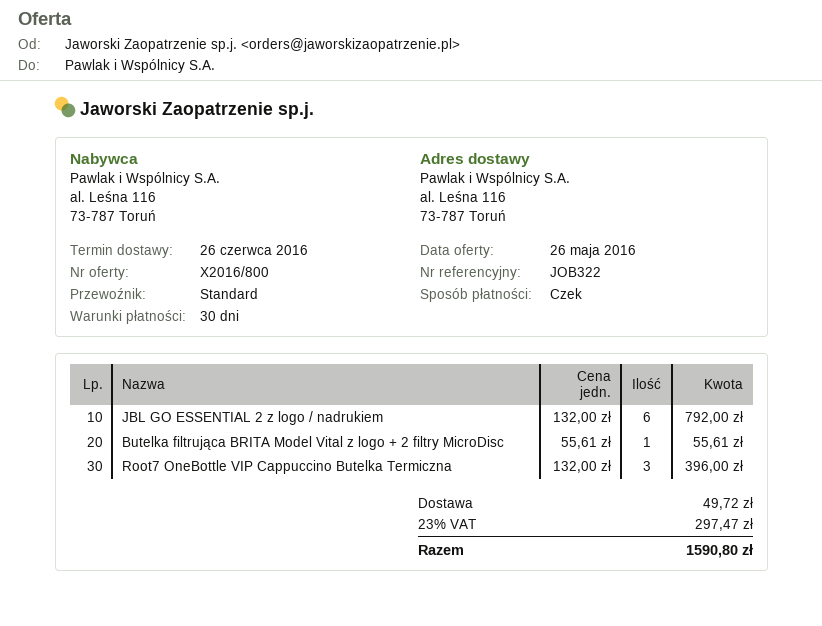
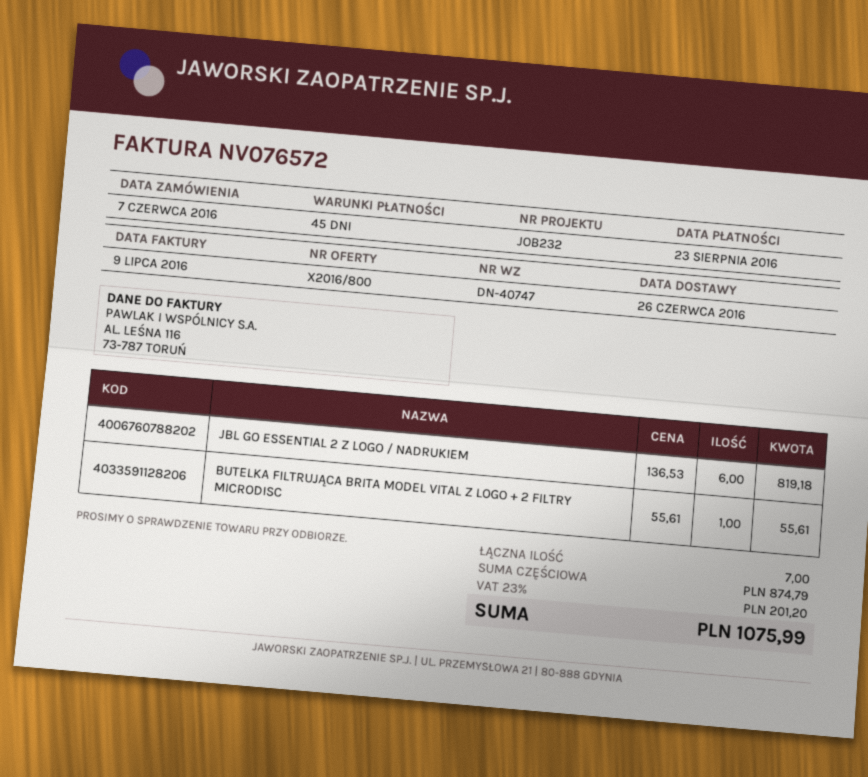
payment terms: 30 days -> 45 days
reference: JOB322 -> JOB232
JBL GO ESSENTIAL 2 z logo / nadrukiem: 6 x 132.00 = 792.00 -> 6 x 136.53 = 819.18
Root7 OneBottle VIP Cappuccino Butelka Termiczna: 3 x 132.00 = 396.00 -> none
shipping: 49.72 -> none
tax: 23% = 297.47 -> 23% = 201.20
total: 1590.80 -> 1075.99

